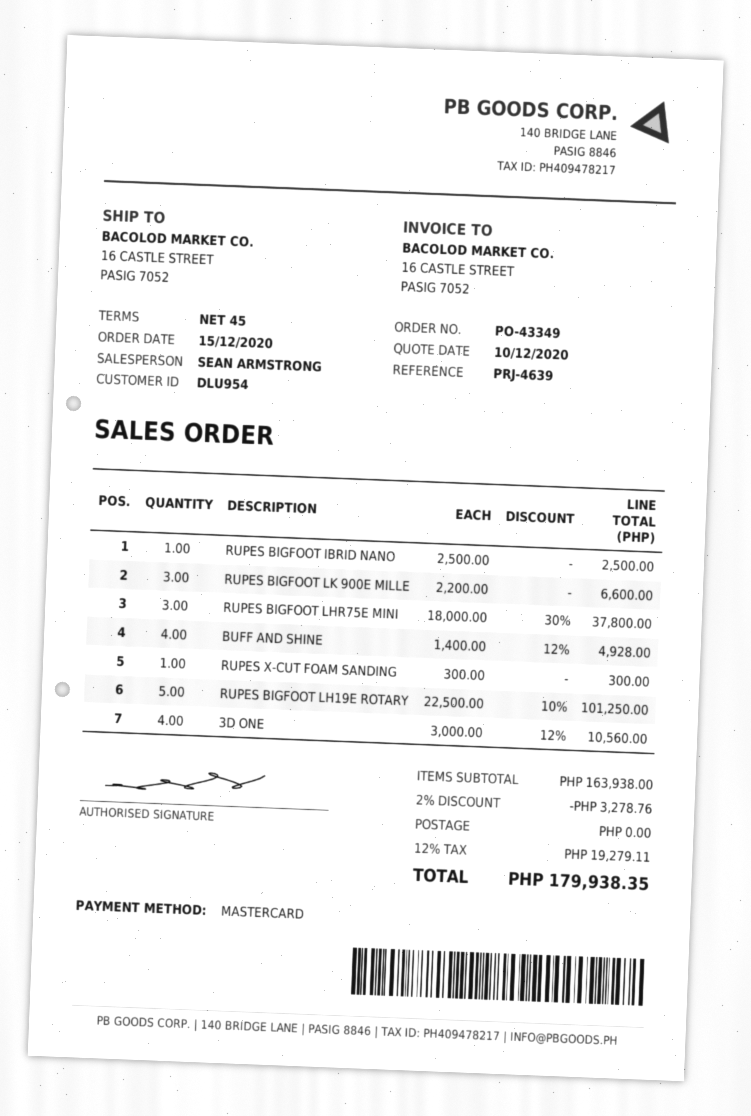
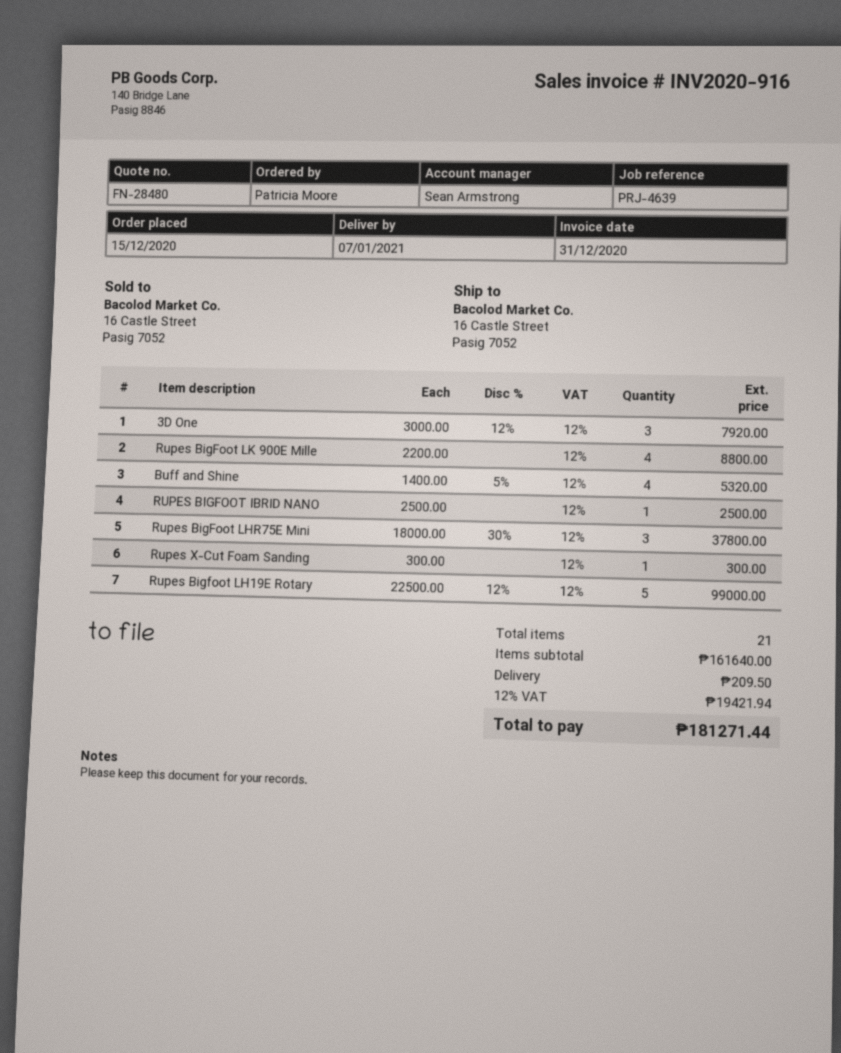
RUPES BIGFOOT LK 900E MILLE: 3 x 2200.00 = 6600.00 -> 4 x 2200.00 = 8800.00
BUFF AND SHINE: 4 x 1400.00 - 12% = 4928.00 -> 4 x 1400.00 - 5% = 5320.00
RUPES BIGFOOT LH19E ROTARY: 5 x 22500.00 - 10% = 101250.00 -> 5 x 22500.00 - 12% = 99000.00
3D ONE: 4 x 3000.00 - 12% = 10560.00 -> 3 x 3000.00 - 12% = 7920.00
subtotal: 163938.00 -> 161640.00
discount: 2% = 3278.76 -> none
shipping: 0.00 -> 209.50
tax: 12% = 19279.11 -> 12% = 19421.94
total: 179938.35 -> 181271.44

